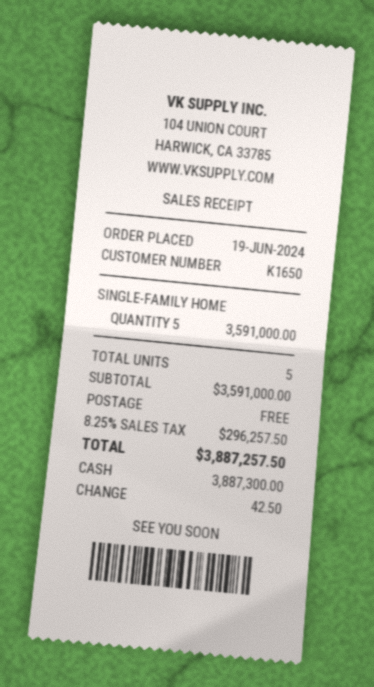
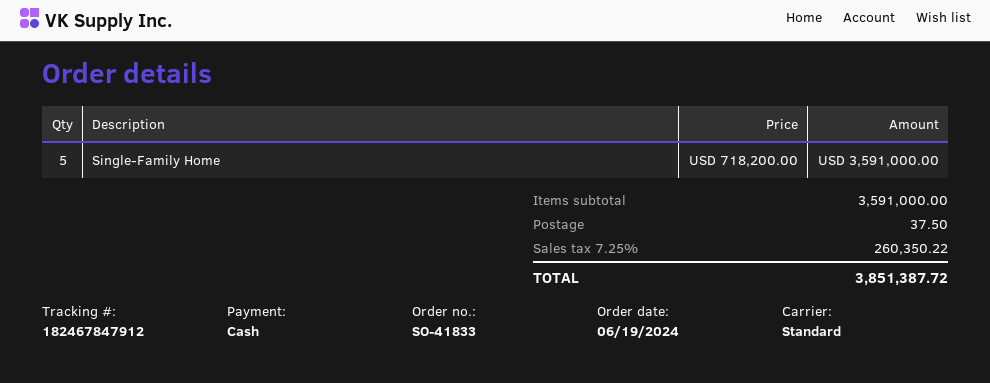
shipping: 0.00 -> 37.50
tax: 8.25% = 296257.50 -> 7.25% = 260350.22
total: 3887257.50 -> 3851387.72

